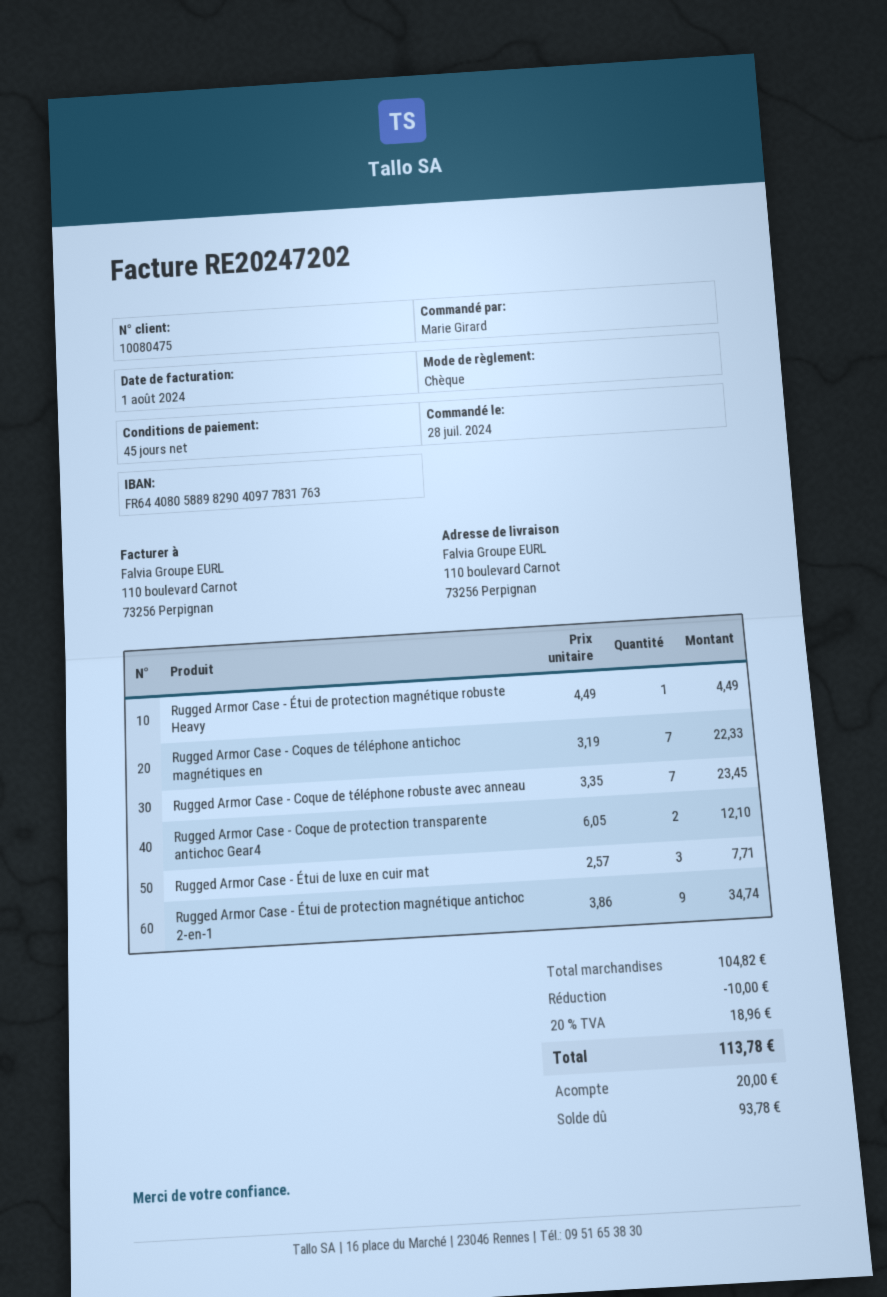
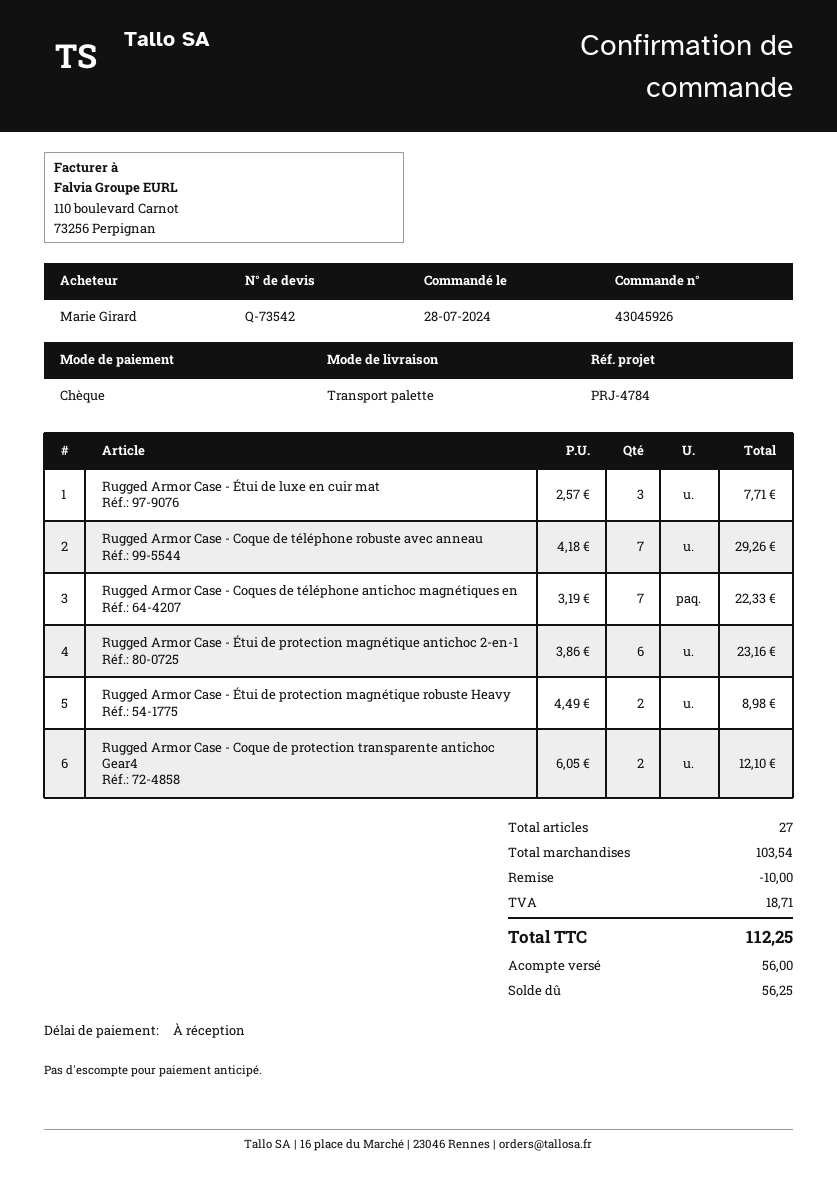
payment terms: 45 days -> on receipt
Rugged Armor Case - Étui de protection magnétique robuste Heavy: 1 x 4.49 = 4.49 -> 2 x 4.49 = 8.98
Rugged Armor Case - Coque de téléphone robuste avec anneau: 7 x 3.35 = 23.45 -> 7 x 4.18 = 29.26
Rugged Armor Case - Étui de protection magnétique antichoc 2-en-1: 9 x 3.86 = 34.74 -> 6 x 3.86 = 23.16
subtotal: 104.82 -> 103.54
tax: 18.96 -> 18.71
total: 113.78 -> 112.25
deposit: 20.00 -> 56.00
balance: 93.78 -> 56.25

